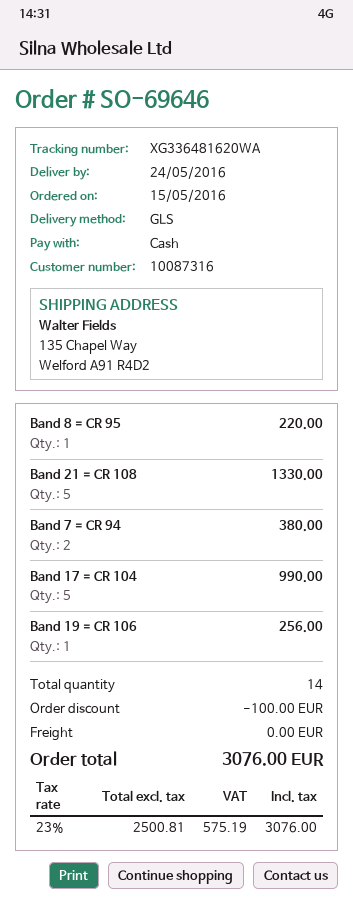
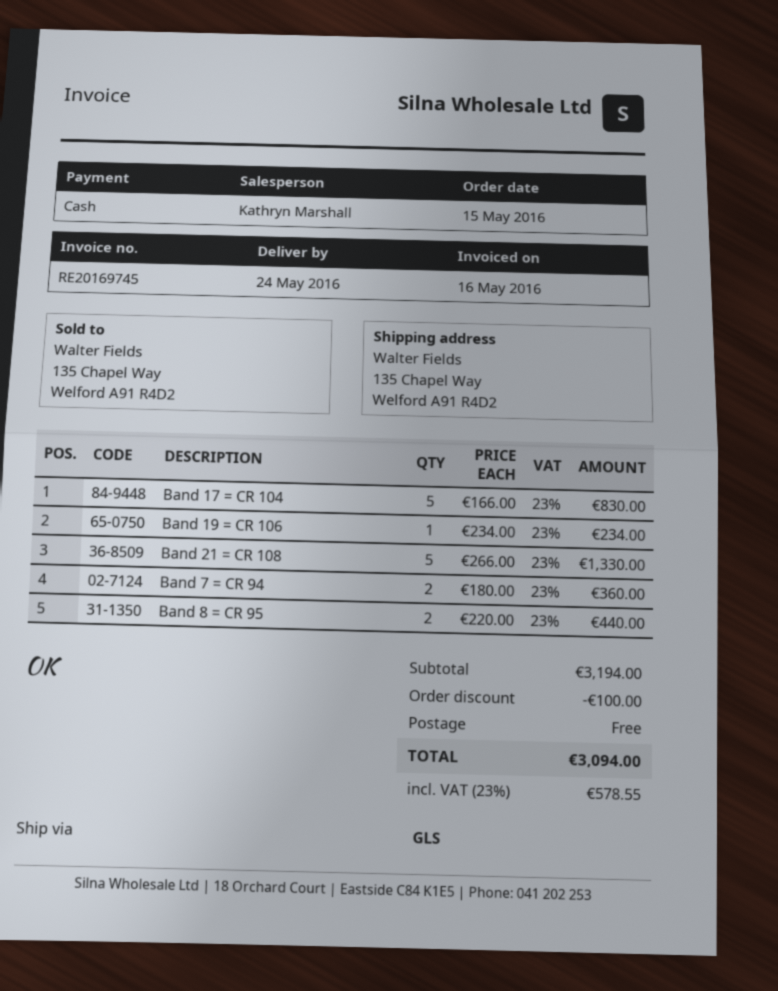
Band 8 = CR 95: 1 for 220.00 -> 2 for 440.00
Band 7 = CR 94: 2 for 380.00 -> 2 for 360.00
Band 17 = CR 104: 5 for 990.00 -> 5 for 830.00
Band 19 = CR 106: 1 for 256.00 -> 1 for 234.00
tax: 23% = 575.19 -> 23% = 578.55
total: 3076.00 -> 3094.00

